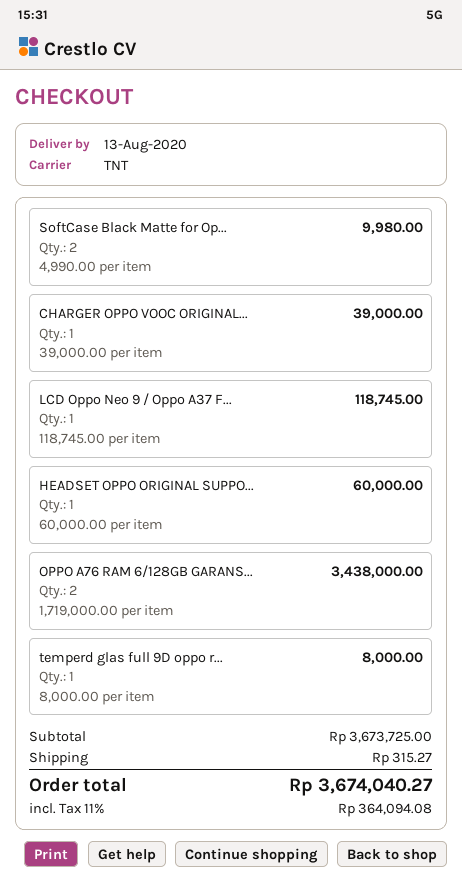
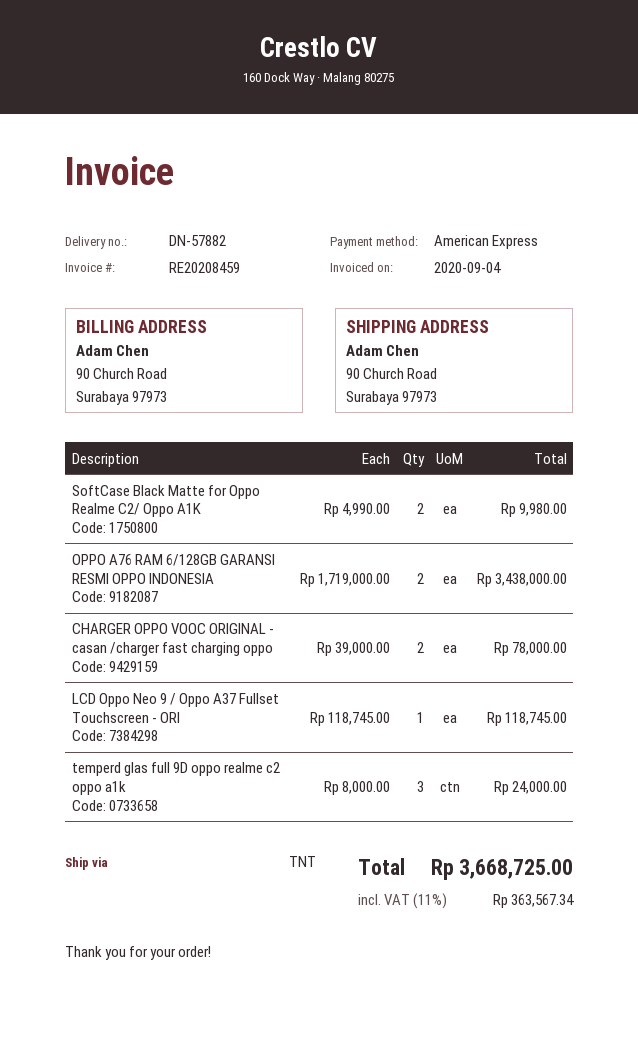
CHARGER OPPO VOOC ORIGINAL...: 1 x 39000.00 = 39000.00 -> 2 x 39000.00 = 78000.00
HEADSET OPPO ORIGINAL SUPPO...: 1 x 60000.00 = 60000.00 -> none
temperd glas full 9D oppo r...: 1 x 8000.00 = 8000.00 -> 3 x 8000.00 = 24000.00
shipping: 315.27 -> none
tax: 11% = 364094.08 -> 11% = 363567.34
total: 3674040.27 -> 3668725.00

